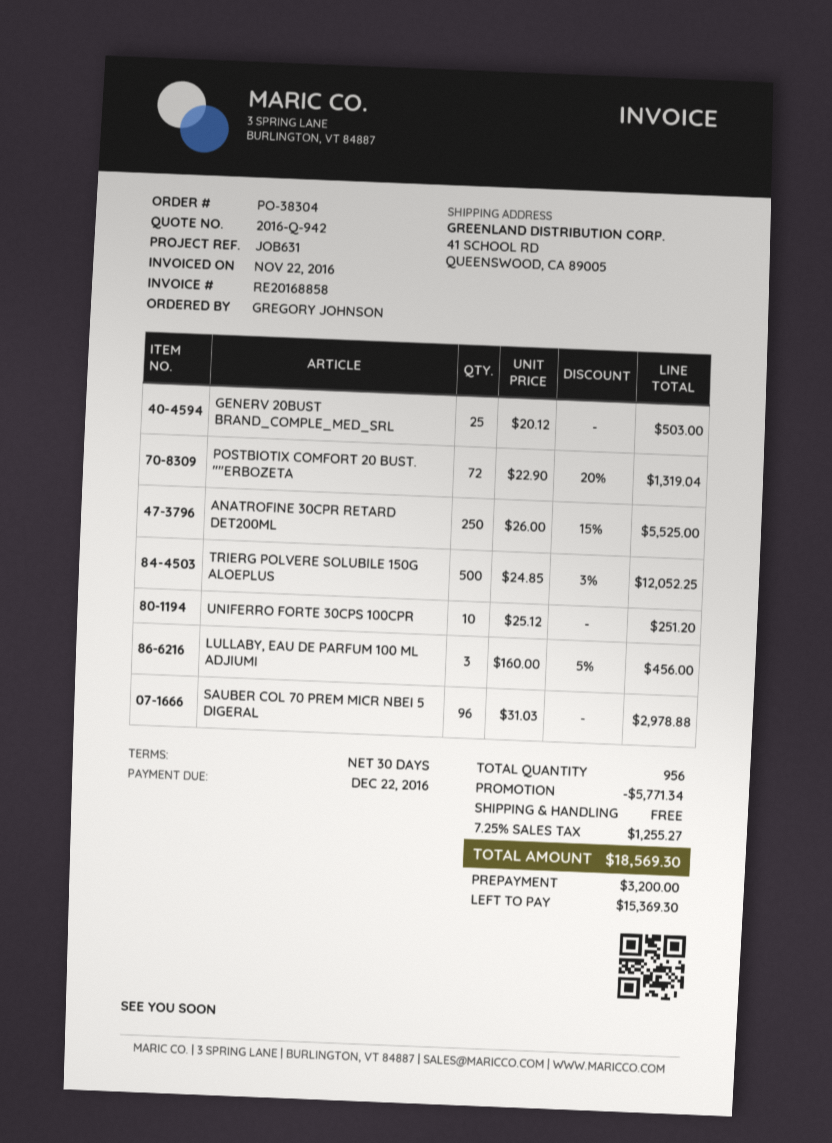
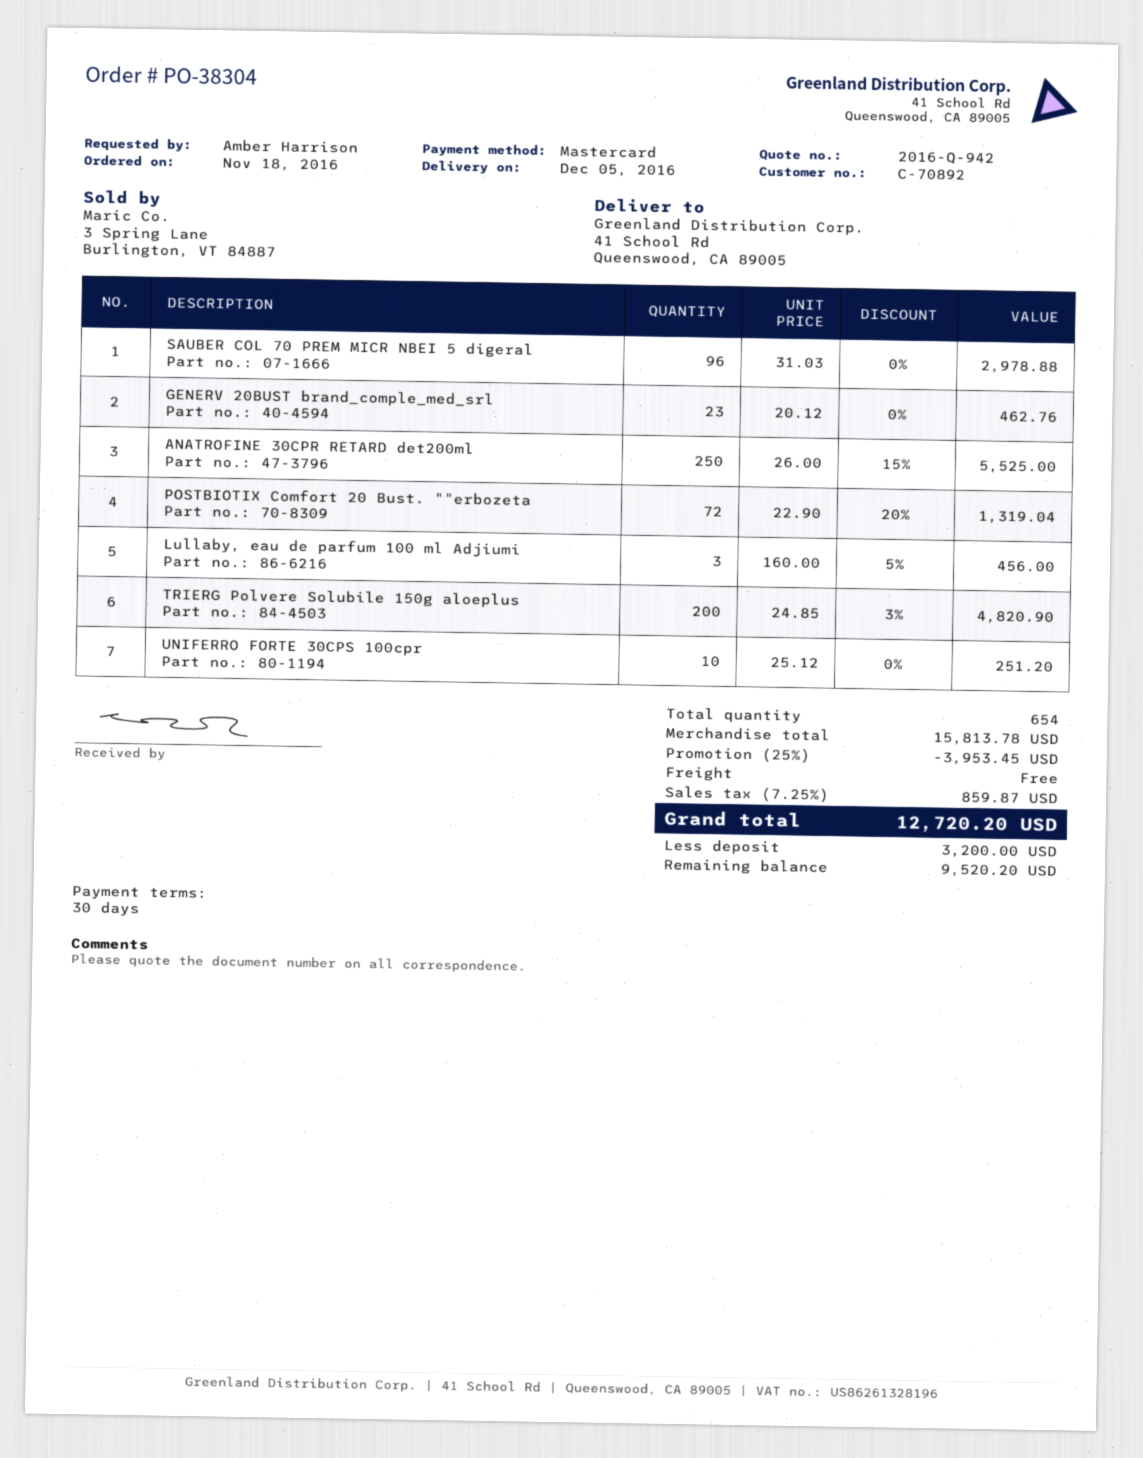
ordered by: GREGORY JOHNSON -> Amber Harrison
GENERV 20BUST BRAND_COMPLE_MED_SRL: 25 x 20.12 = 503.00 -> 23 x 20.12 = 462.76
TRIERG POLVERE SOLUBILE 150G ALOEPLUS: 500 x 24.85 - 3% = 12052.25 -> 200 x 24.85 - 3% = 4820.90
total quantity: 956 -> 654
discount: 5771.34 -> 3953.45
tax: 7.25% = 1255.27 -> 7.25% = 859.87
total: 18569.30 -> 12720.20
balance: 15369.30 -> 9520.20

